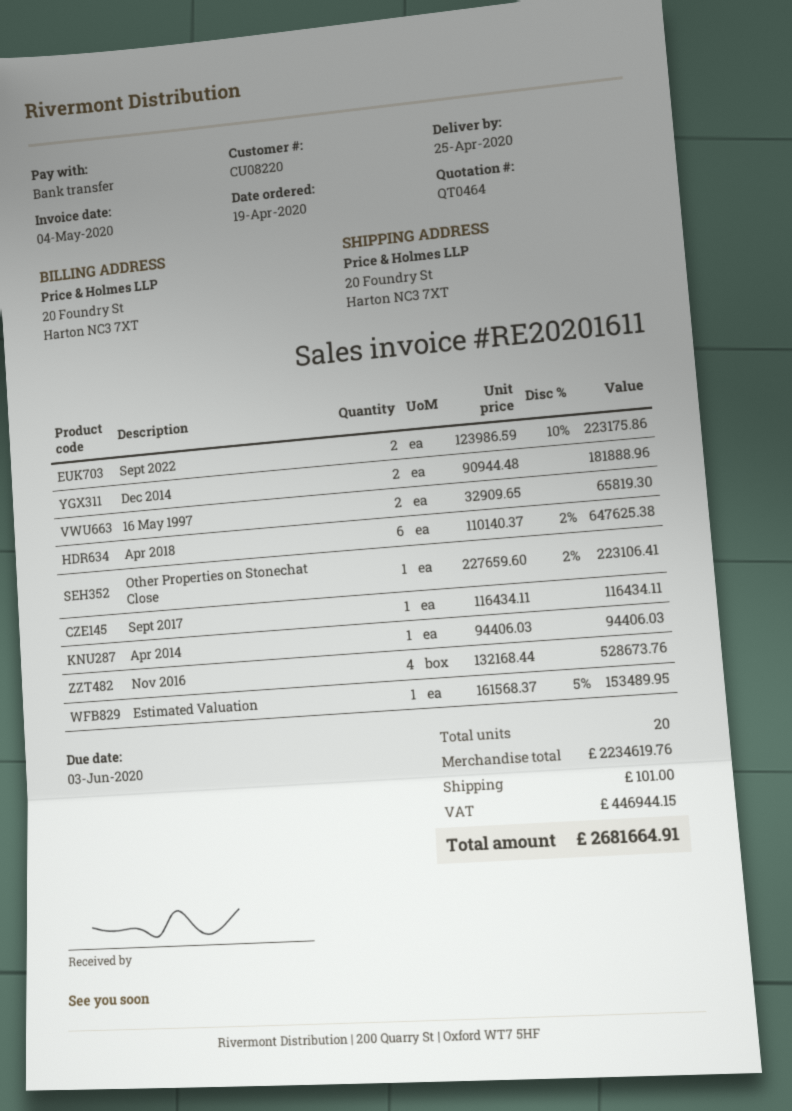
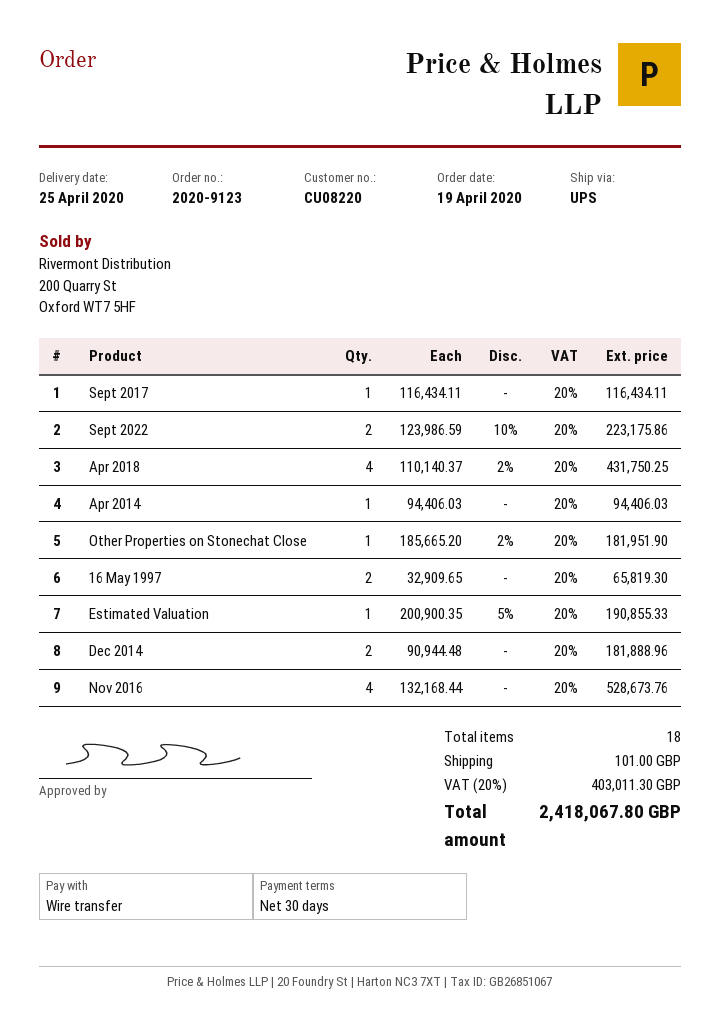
Apr 2018: 6 x 110140.37 - 2% = 647625.38 -> 4 x 110140.37 - 2% = 431750.25
Other Properties on Stonechat Close: 1 x 227659.60 - 2% = 223106.41 -> 1 x 185665.20 - 2% = 181951.90
Estimated Valuation: 1 x 161568.37 - 5% = 153489.95 -> 1 x 200900.35 - 5% = 190855.33
total quantity: 20 -> 18
tax: 446944.15 -> 403011.30
total: 2681664.91 -> 2418067.80

